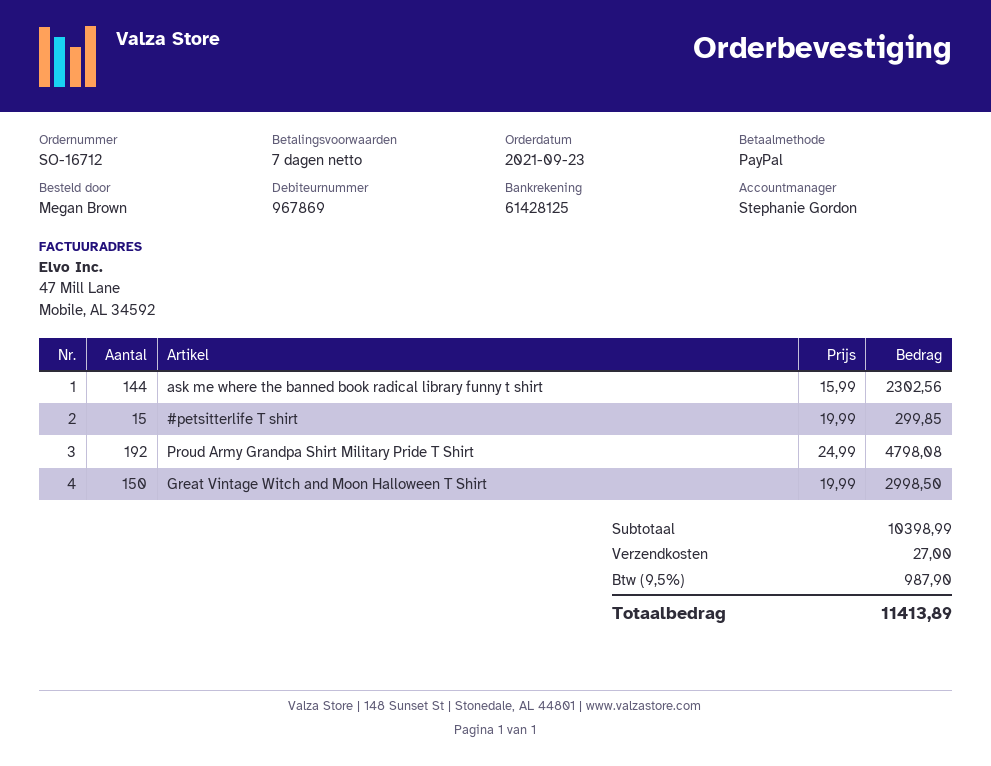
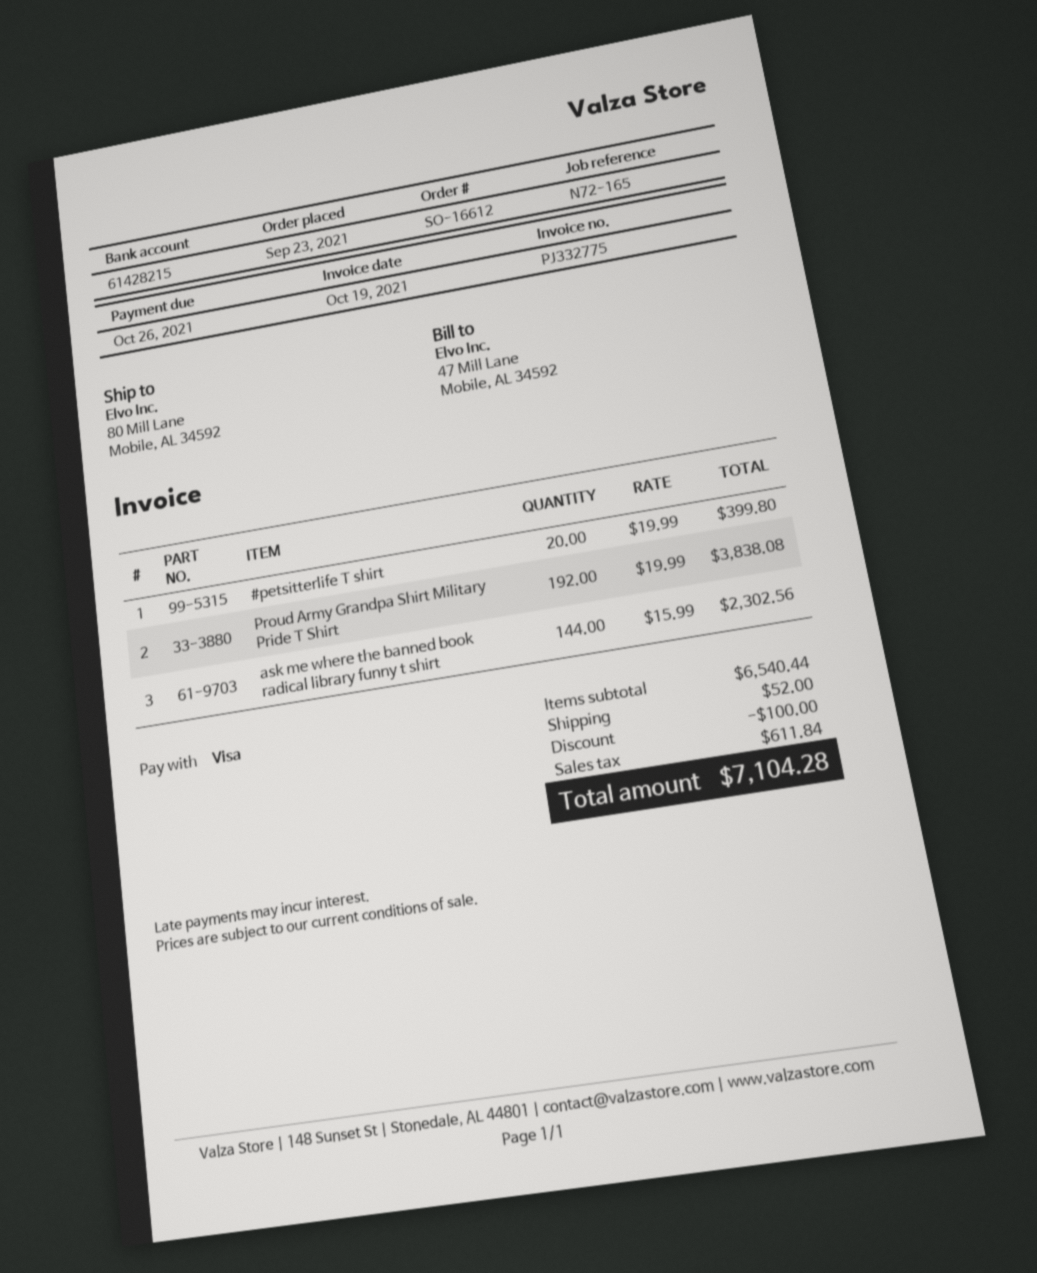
order number: SO-16712 -> SO-16612
payment method: PayPal -> Visa
bank account: 61428125 -> 61428215
#petsitterlife T shirt: 15 x 19.99 = 299.85 -> 20 x 19.99 = 399.80
Proud Army Grandpa Shirt Military Pride T Shirt: 192 x 24.99 = 4798.08 -> 192 x 19.99 = 3838.08
Great Vintage Witch and Moon Halloween T Shirt: 150 x 19.99 = 2998.50 -> none
subtotal: 10398.99 -> 6540.44
discount: none -> 100.00
shipping: 27.00 -> 52.00
tax: 987.90 -> 611.84
total: 11413.89 -> 7104.28

